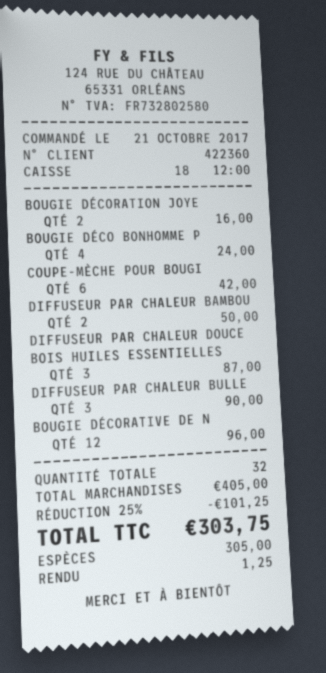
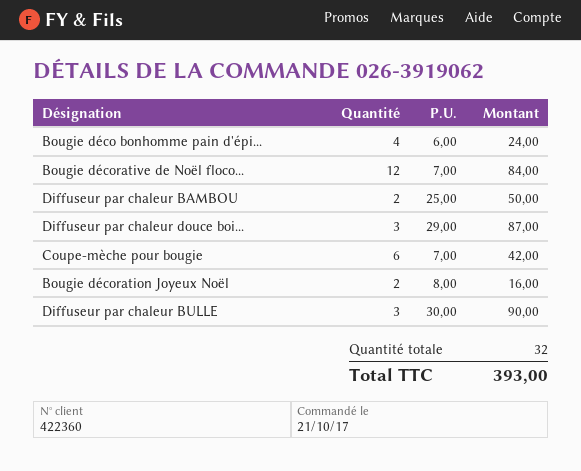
BOUGIE DÉCORATIVE DE N: 12 for 96.00 -> 12 for 84.00
discount: 25% = 101.25 -> none
total: 303.75 -> 393.00

